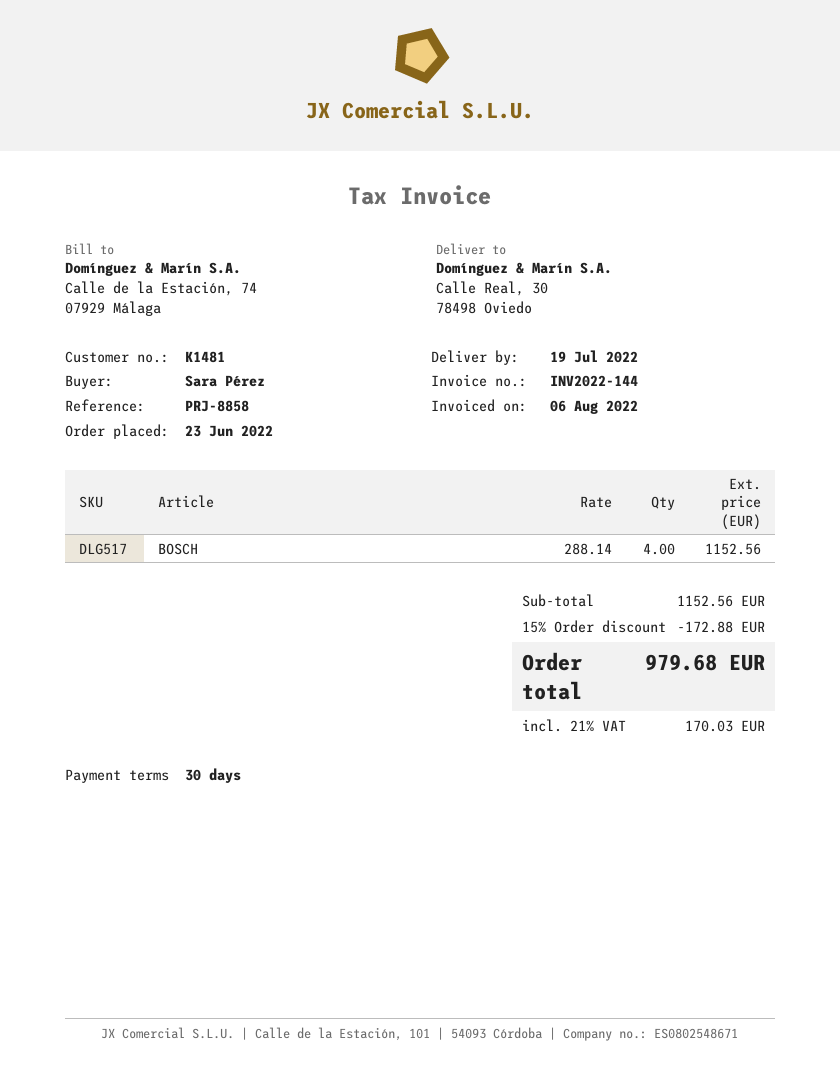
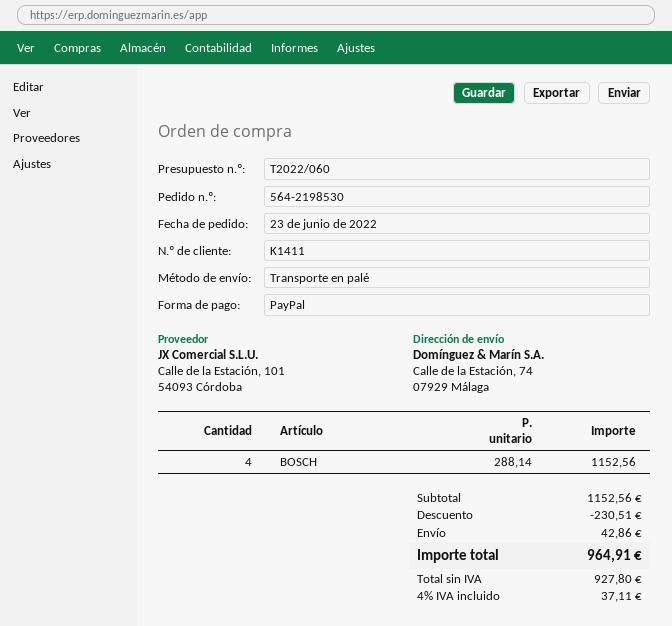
customer number: K1481 -> K1411
ship to: Calle Real, 30, 78498 Oviedo -> Calle de la Estación, 74, 07929 Málaga
discount: 172.88 -> 230.51
shipping: none -> 42.86
tax: 21% = 170.03 -> 4% = 37.11
total: 979.68 -> 964.91

